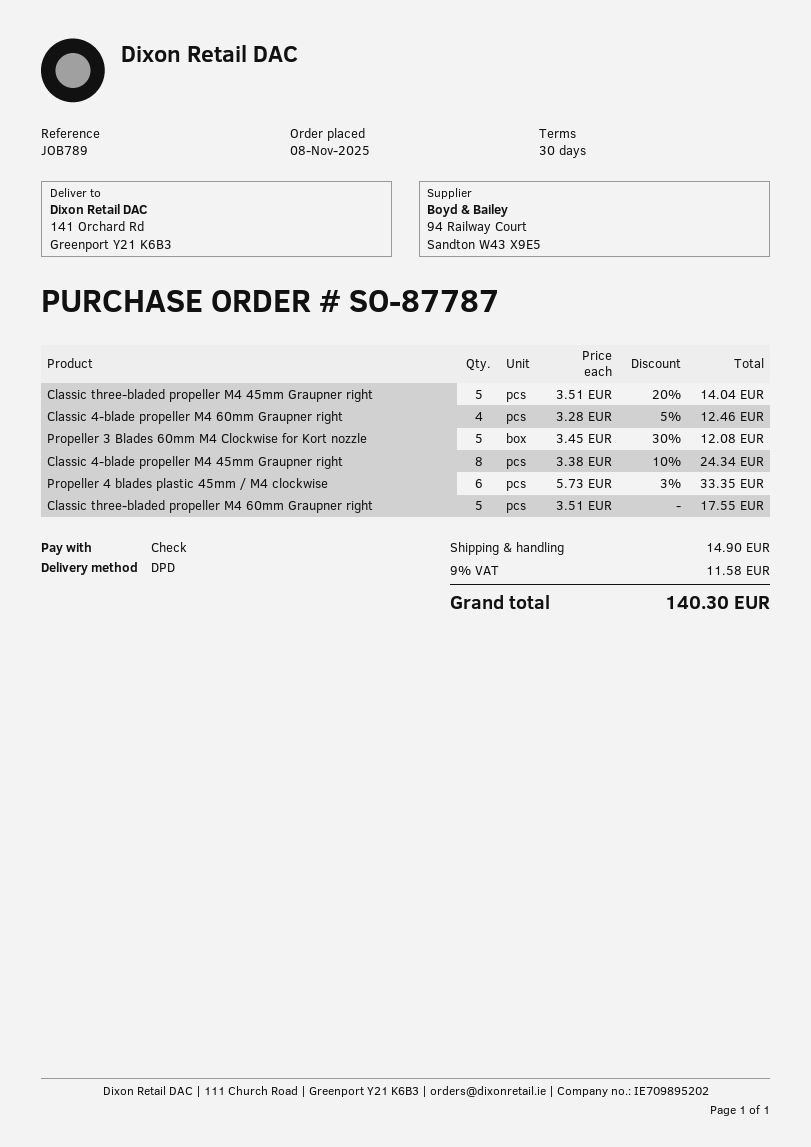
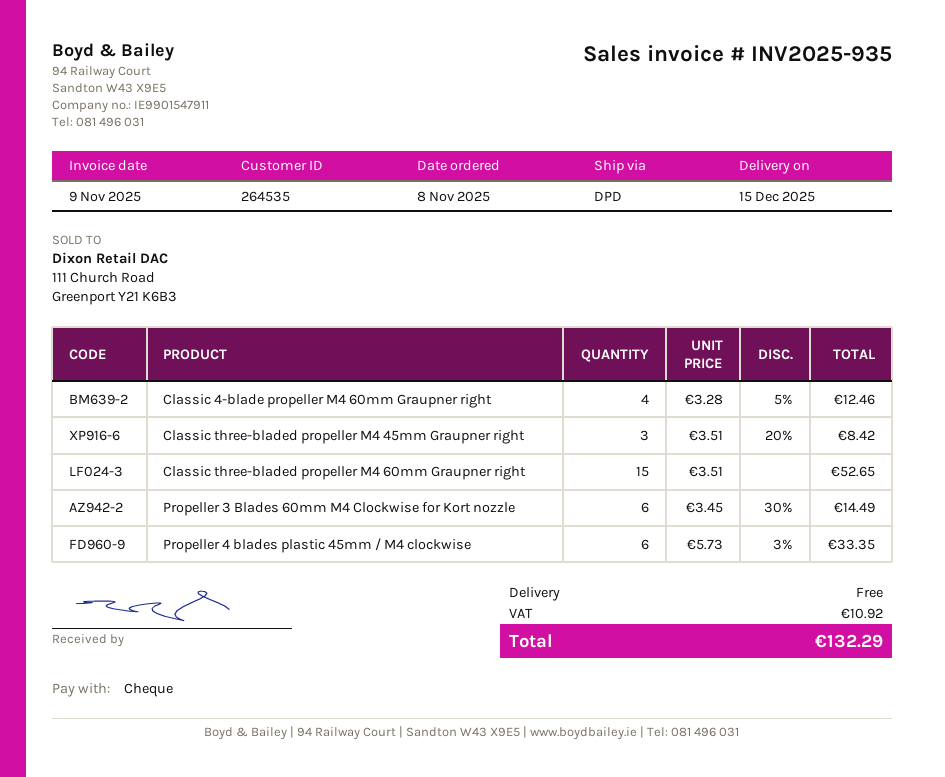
Classic three-bladed propeller M4 45mm Graupner right: 5 x 3.51 - 20% = 14.04 -> 3 x 3.51 - 20% = 8.42
Propeller 3 Blades 60mm M4 Clockwise for Kort nozzle: 5 x 3.45 - 30% = 12.08 -> 6 x 3.45 - 30% = 14.49
Classic 4-blade propeller M4 45mm Graupner right: 8 x 3.38 - 10% = 24.34 -> none
Classic three-bladed propeller M4 60mm Graupner right: 5 x 3.51 = 17.55 -> 15 x 3.51 = 52.65
shipping: 14.90 -> 0.00
tax: 11.58 -> 10.92
total: 140.30 -> 132.29

